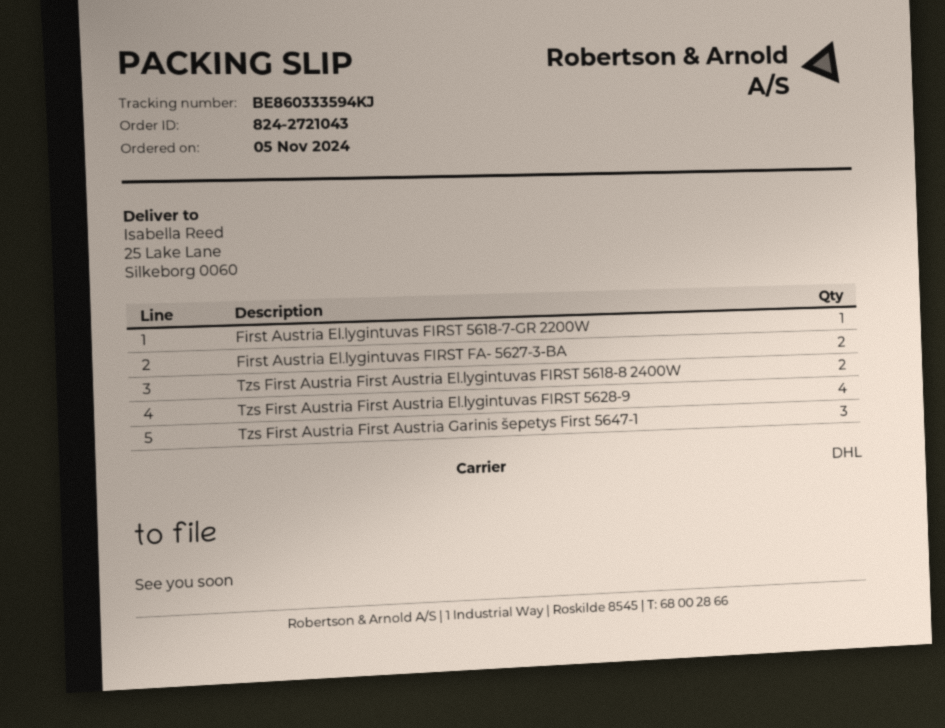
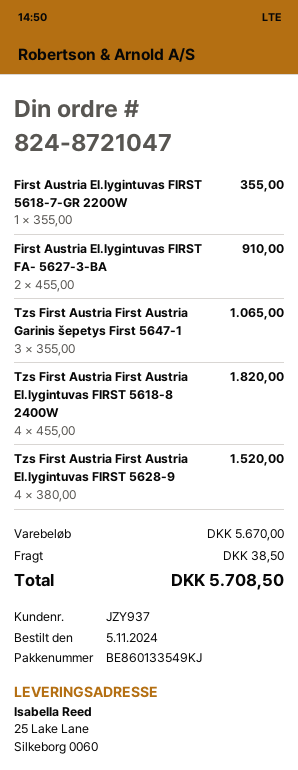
order number: 824-2721043 -> 824-8721047
tracking number: BE860333594KJ -> BE860133549KJ
Tzs First Austria First Austria El.lygintuvas FIRST 5618-8 2400W: 2 -> 4

